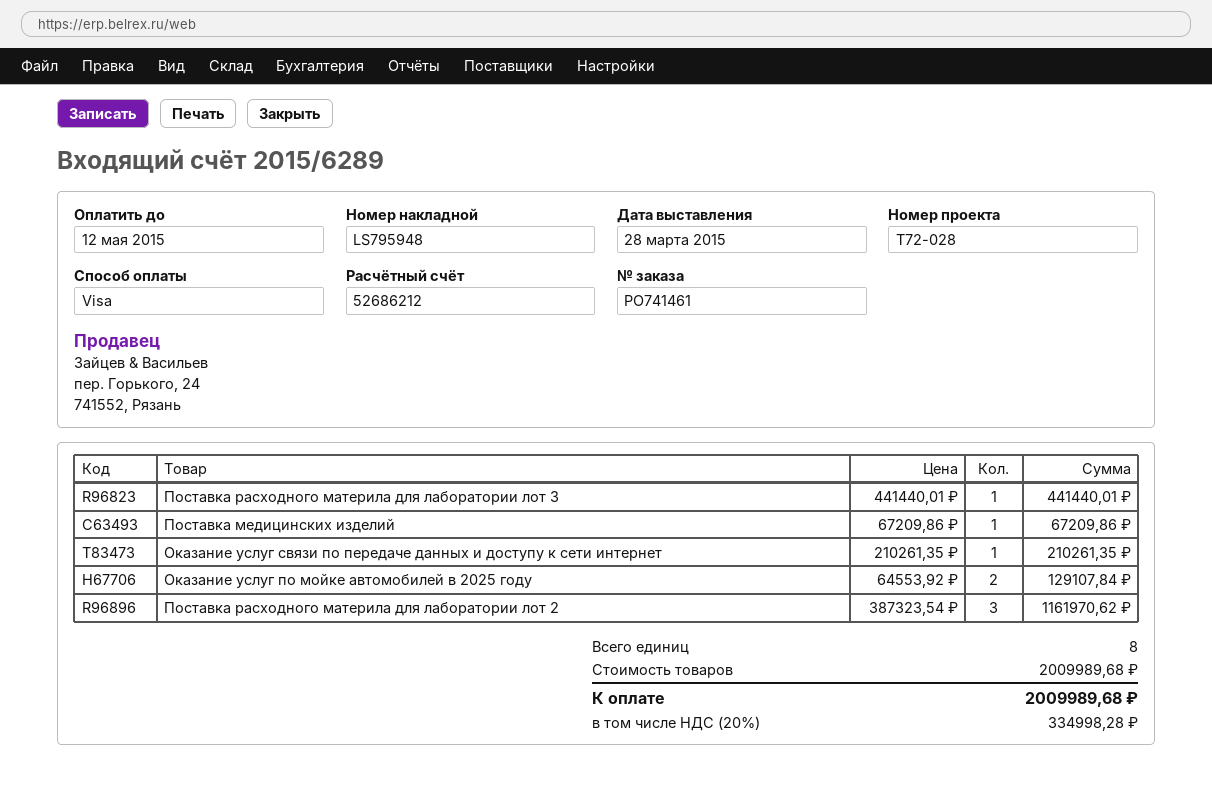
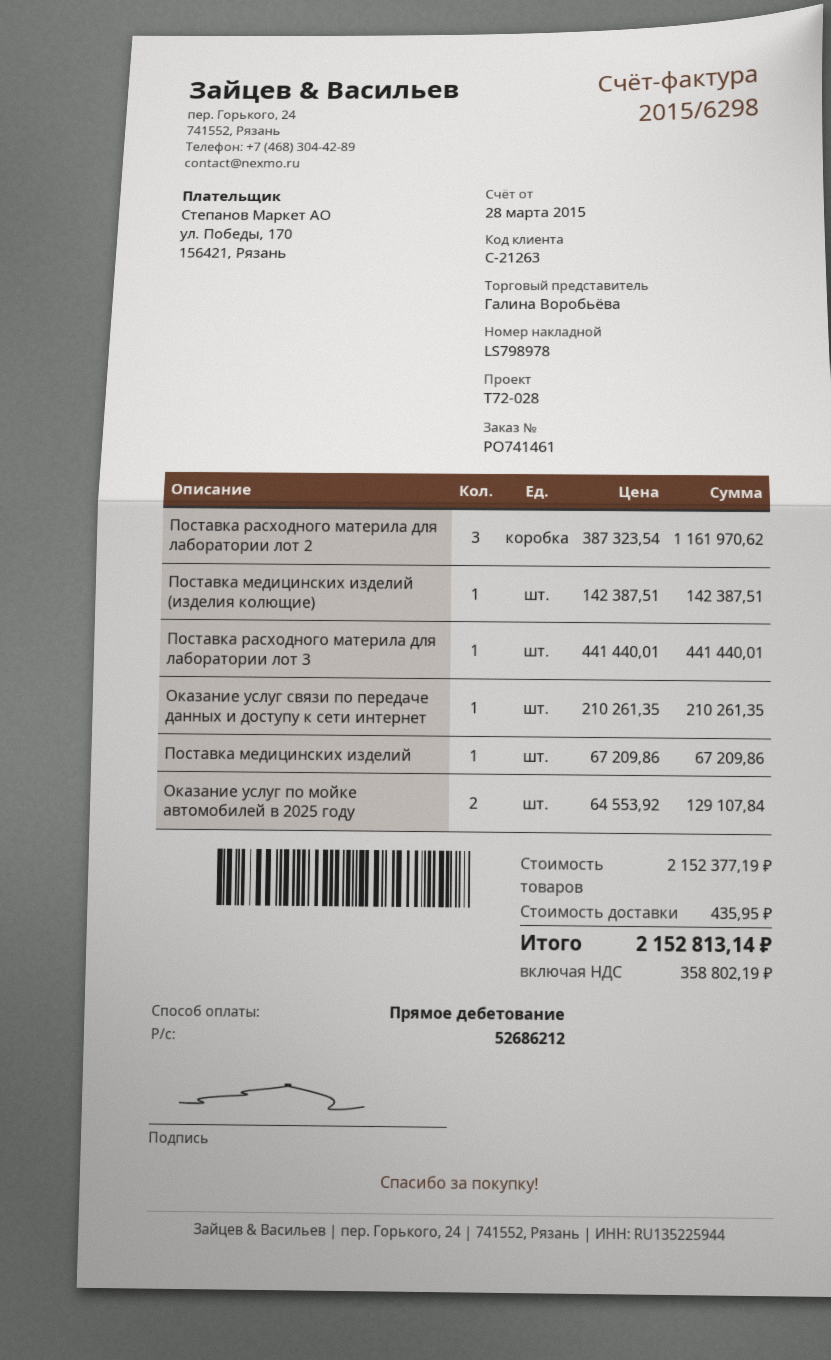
delivery note number: LS795948 -> LS798978
invoice number: 2015/6289 -> 2015/6298
payment method: Visa -> direct debit
Поставка медицинских изделий (изделия колющие): none -> 1 x 142387.51 = 142387.51
subtotal: 2009989.68 -> 2152377.19
shipping: none -> 435.95
tax: 334998.28 -> 358802.19
total: 2009989.68 -> 2152813.14

